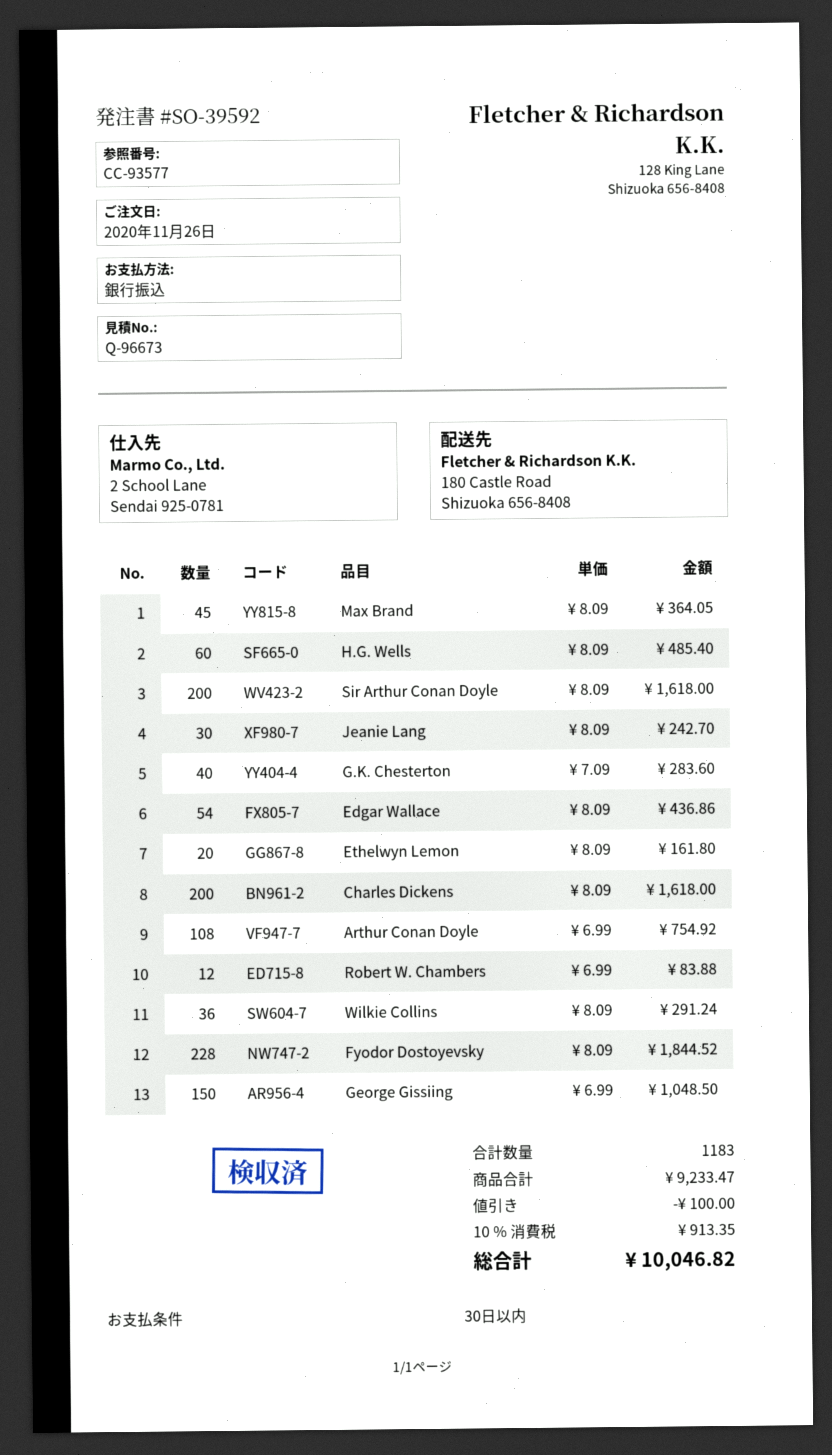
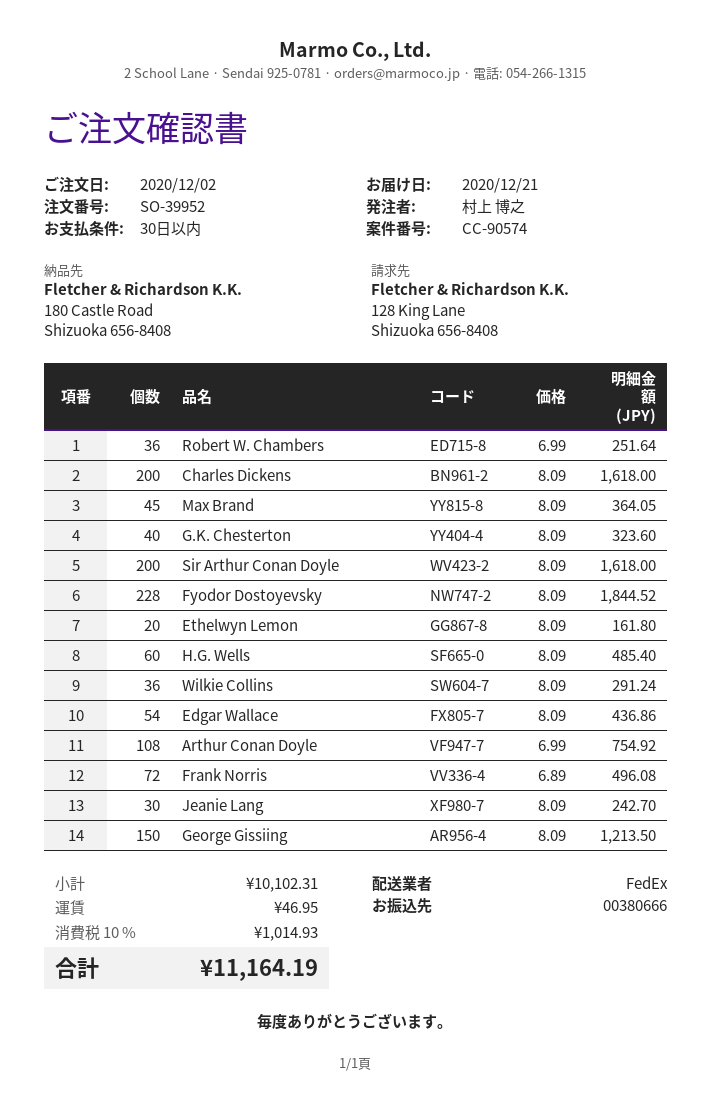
order number: SO-39592 -> SO-39952
order date: 2020-11-26 -> 2020-12-02
reference: CC-93577 -> CC-90574
G.K. Chesterton: 40 x 7.09 = 283.60 -> 40 x 8.09 = 323.60
Robert W. Chambers: 12 x 6.99 = 83.88 -> 36 x 6.99 = 251.64
George Gissiing: 150 x 6.99 = 1048.50 -> 150 x 8.09 = 1213.50
Frank Norris: none -> 72 x 6.89 = 496.08
subtotal: 9233.47 -> 10102.31
discount: 100.00 -> none
shipping: none -> 46.95
tax: 10% = 913.35 -> 10% = 1014.93
total: 10046.82 -> 11164.19

